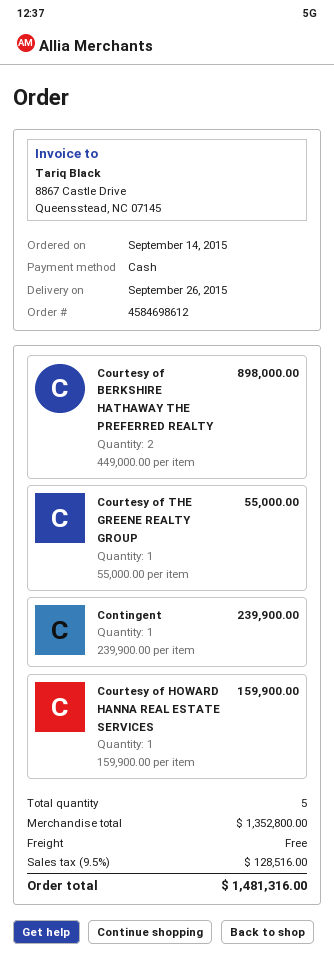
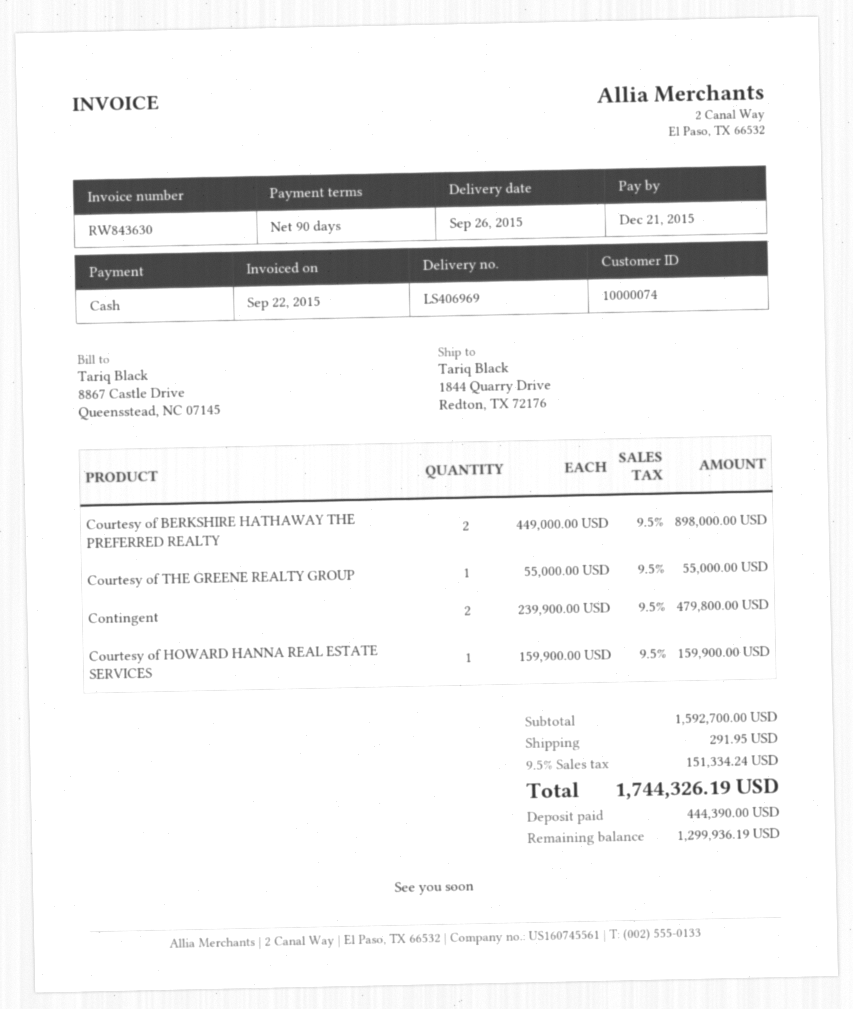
Contingent: 1 x 239900.00 = 239900.00 -> 2 x 239900.00 = 479800.00
subtotal: 1352800.00 -> 1592700.00
shipping: 0.00 -> 291.95
tax: 9.5% = 128516.00 -> 9.5% = 151334.24
total: 1481316.00 -> 1744326.19

